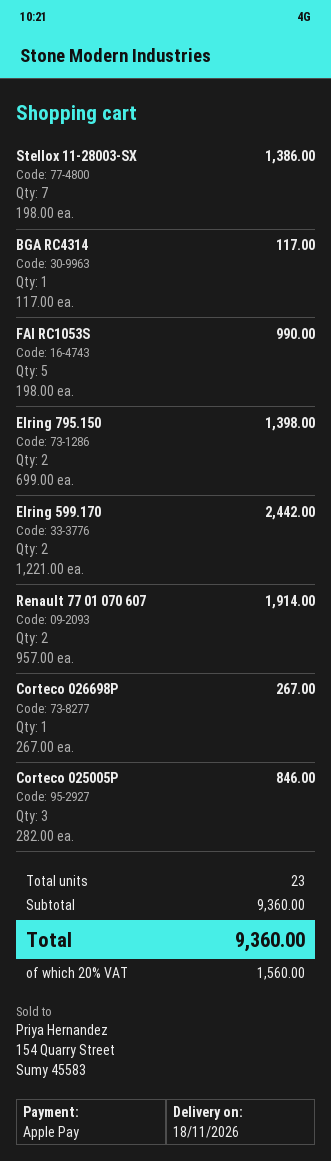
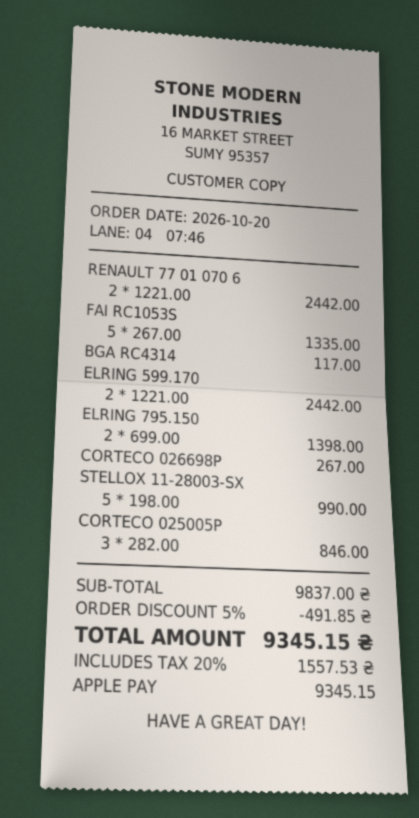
Stellox 11-28003-SX: 7 x 198.00 = 1386.00 -> 5 x 198.00 = 990.00
FAI RC1053S: 5 x 198.00 = 990.00 -> 5 x 267.00 = 1335.00
Renault 77 01 070 607: 2 x 957.00 = 1914.00 -> 2 x 1221.00 = 2442.00
subtotal: 9360.00 -> 9837.00
discount: none -> 5% = 491.85
tax: 20% = 1560.00 -> 20% = 1557.53
total: 9360.00 -> 9345.15

